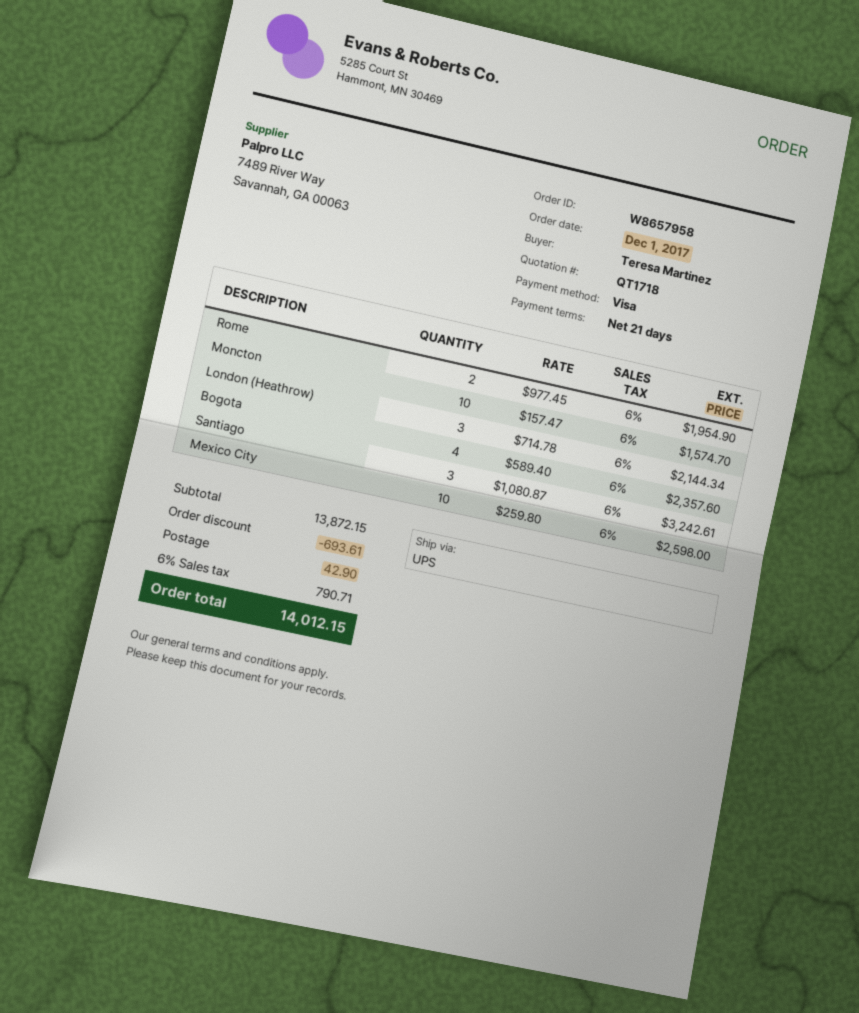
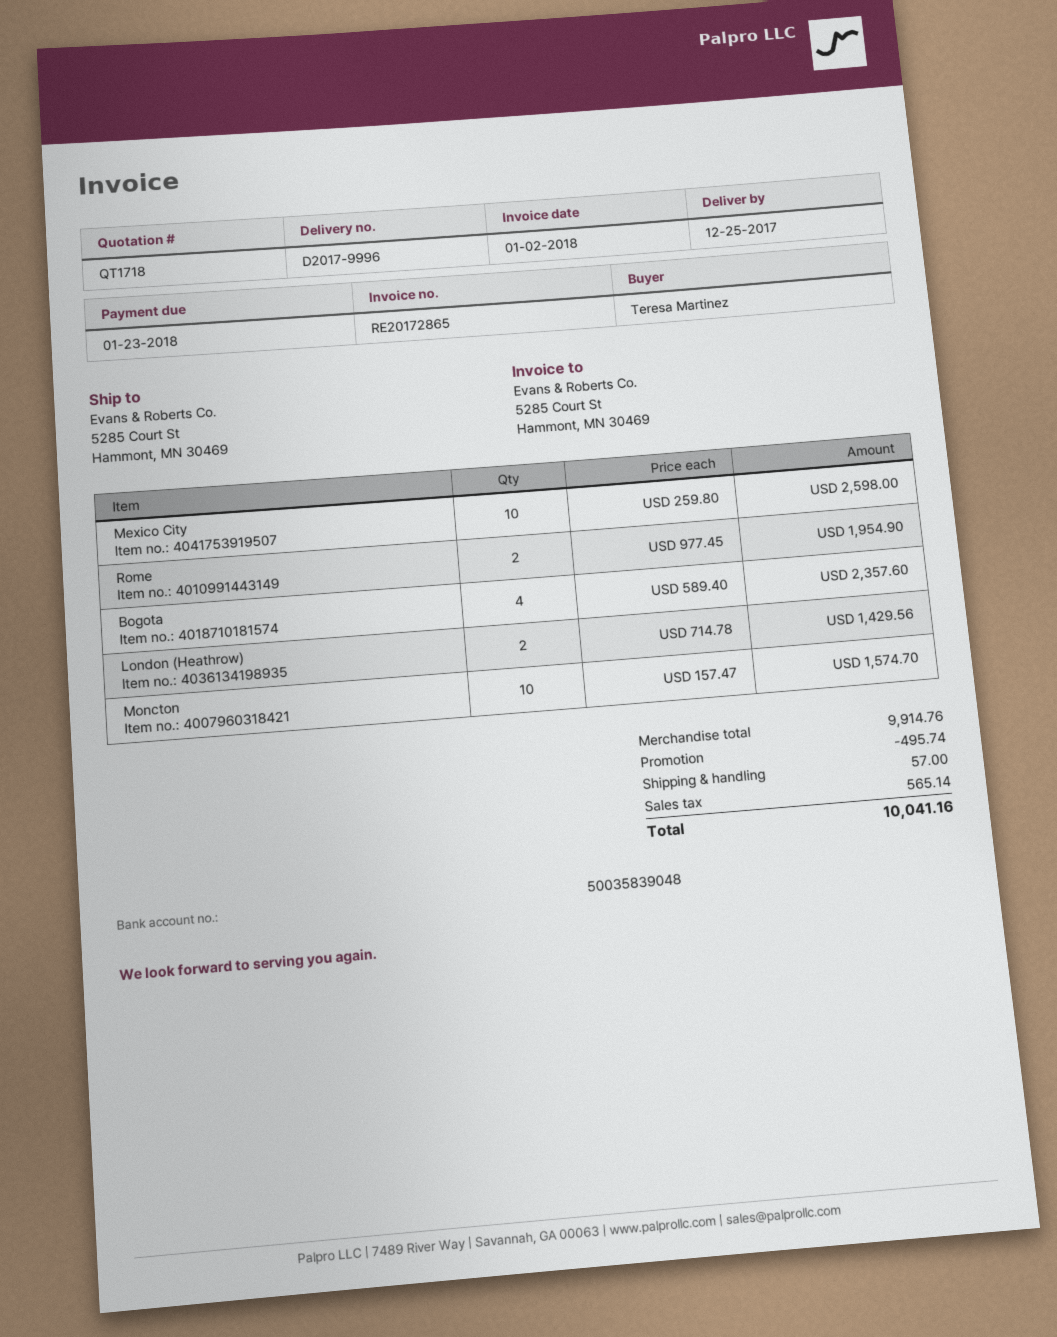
London (Heathrow): 3 x 714.78 = 2144.34 -> 2 x 714.78 = 1429.56
Santiago: 3 x 1080.87 = 3242.61 -> none
subtotal: 13872.15 -> 9914.76
discount: 693.61 -> 495.74
shipping: 42.90 -> 57.00
tax: 790.71 -> 565.14
total: 14012.15 -> 10041.16

